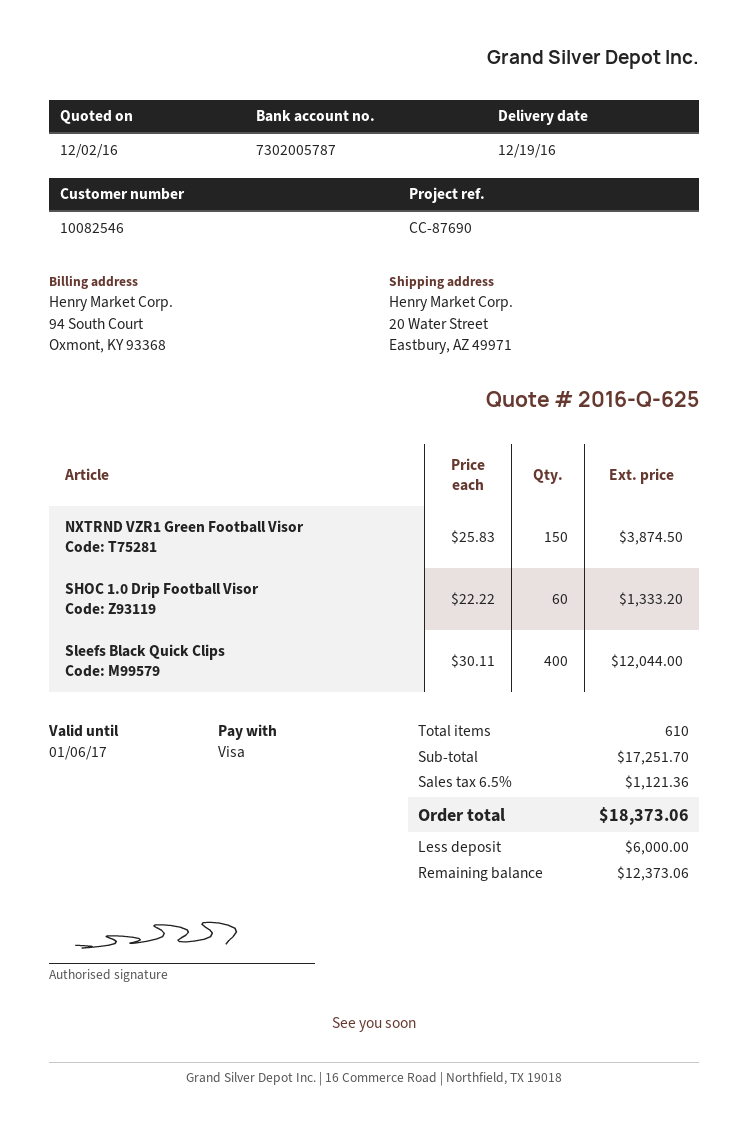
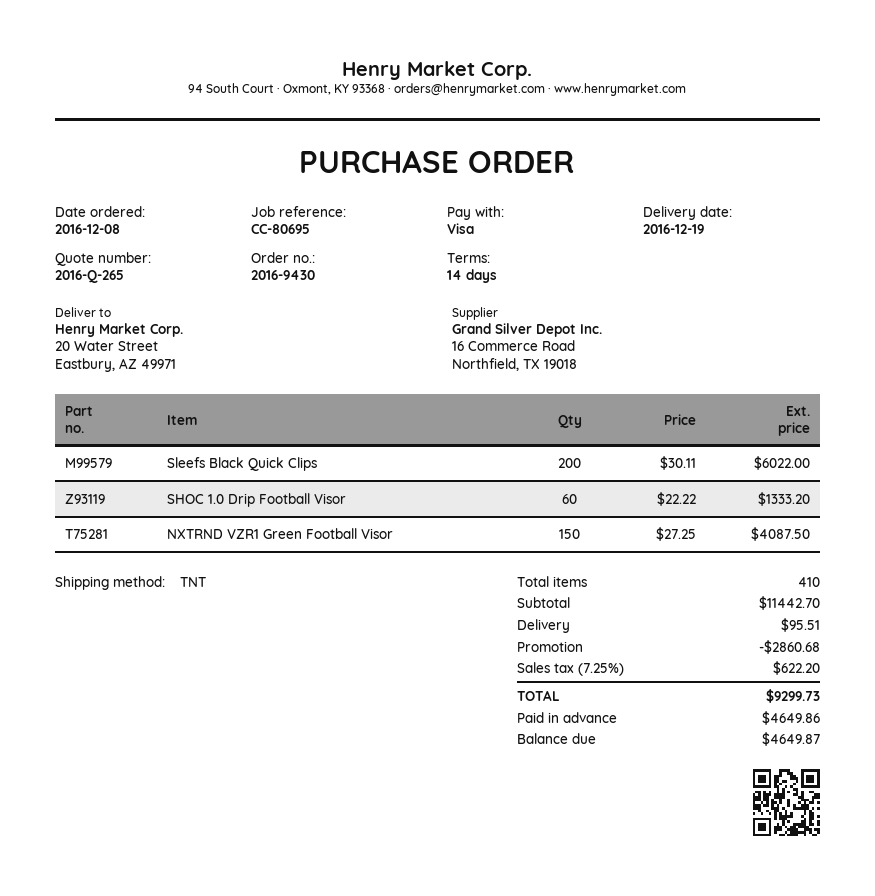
quote number: 2016-Q-625 -> 2016-Q-265
reference: CC-87690 -> CC-80695
NXTRND VZR1 Green Football Visor: 150 x 25.83 = 3874.50 -> 150 x 27.25 = 4087.50
Sleefs Black Quick Clips: 400 x 30.11 = 12044.00 -> 200 x 30.11 = 6022.00
total quantity: 610 -> 410
subtotal: 17251.70 -> 11442.70
discount: none -> 2860.68
shipping: none -> 95.51
tax: 6.5% = 1121.36 -> 7.25% = 622.20
total: 18373.06 -> 9299.73
deposit: 6000.00 -> 4649.86
balance: 12373.06 -> 4649.87

